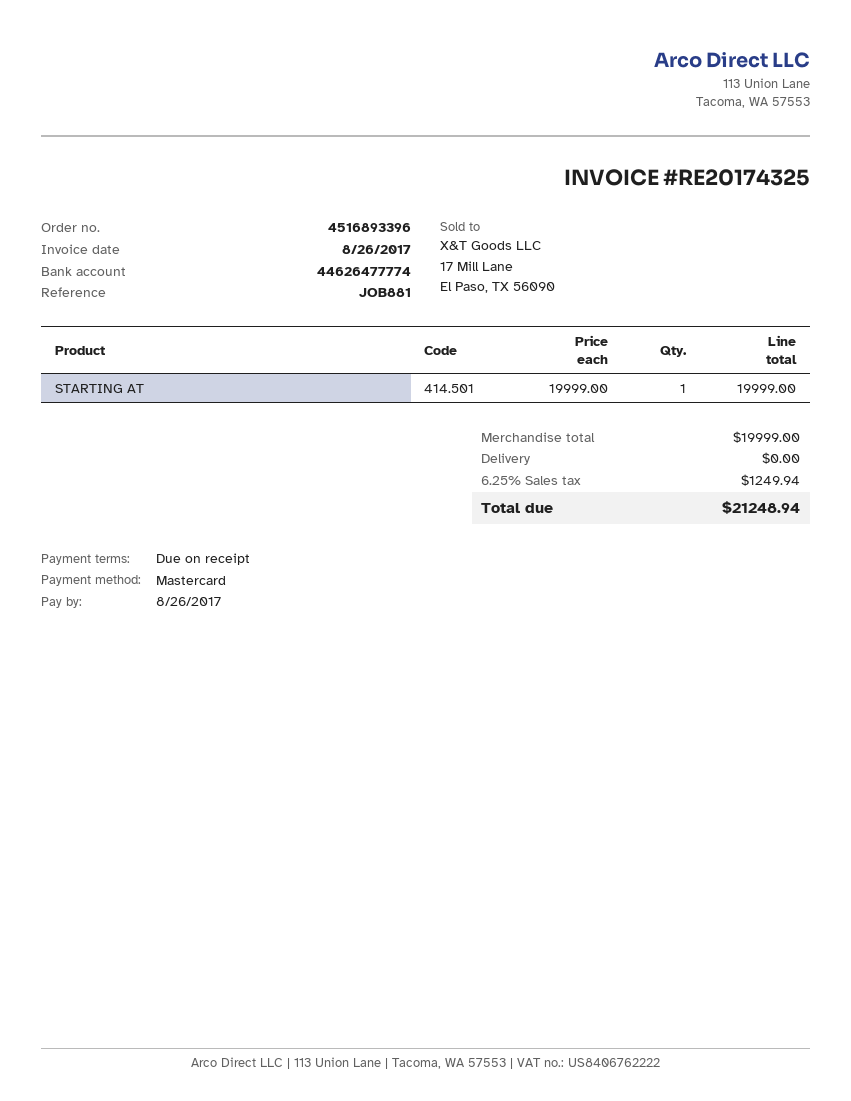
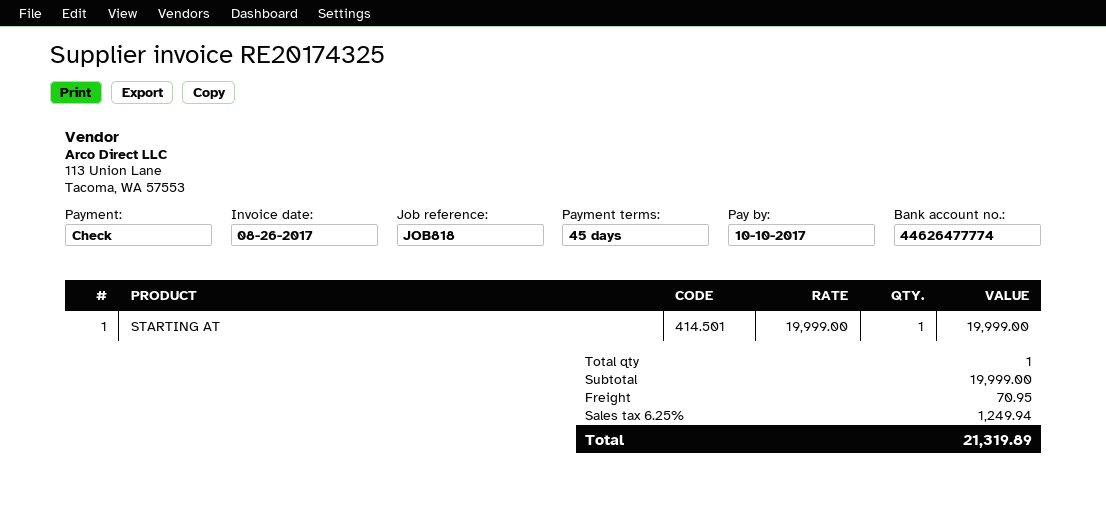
payment terms: on receipt -> 45 days
due date: 2017-08-26 -> 2017-10-10
reference: JOB881 -> JOB818
payment method: Mastercard -> cheque
shipping: 0.00 -> 70.95
total: 21248.94 -> 21319.89

